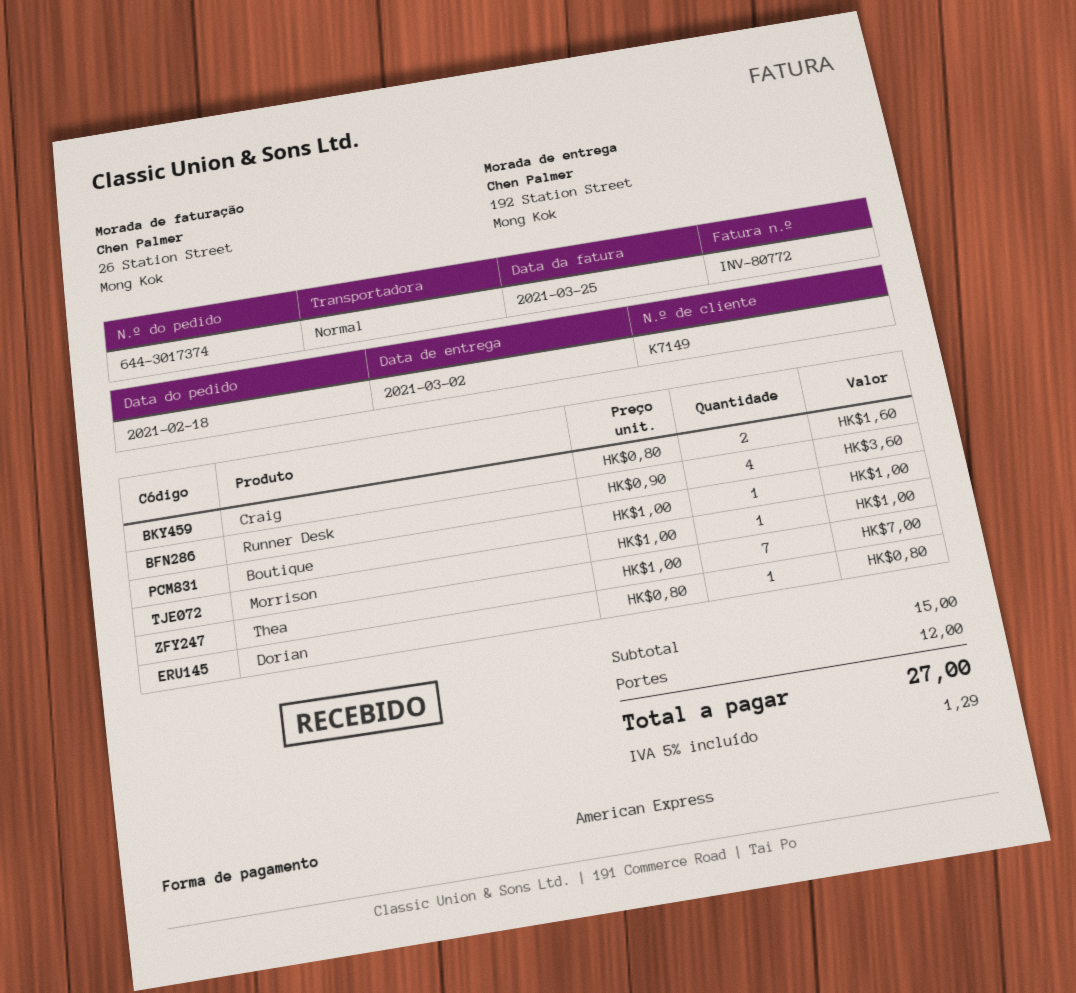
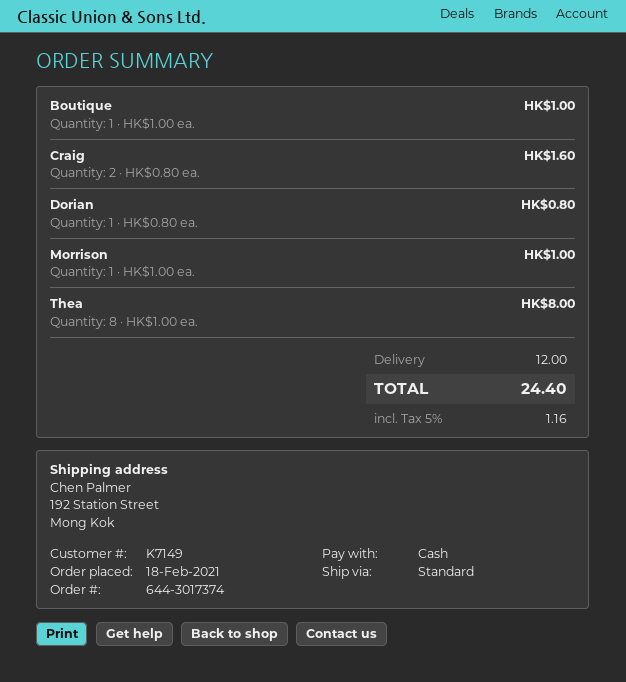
payment method: American Express -> cash
Runner Desk: 4 x 0.90 = 3.60 -> none
Thea: 7 x 1.00 = 7.00 -> 8 x 1.00 = 8.00
tax: 5% = 1.29 -> 5% = 1.16
total: 27.00 -> 24.40

